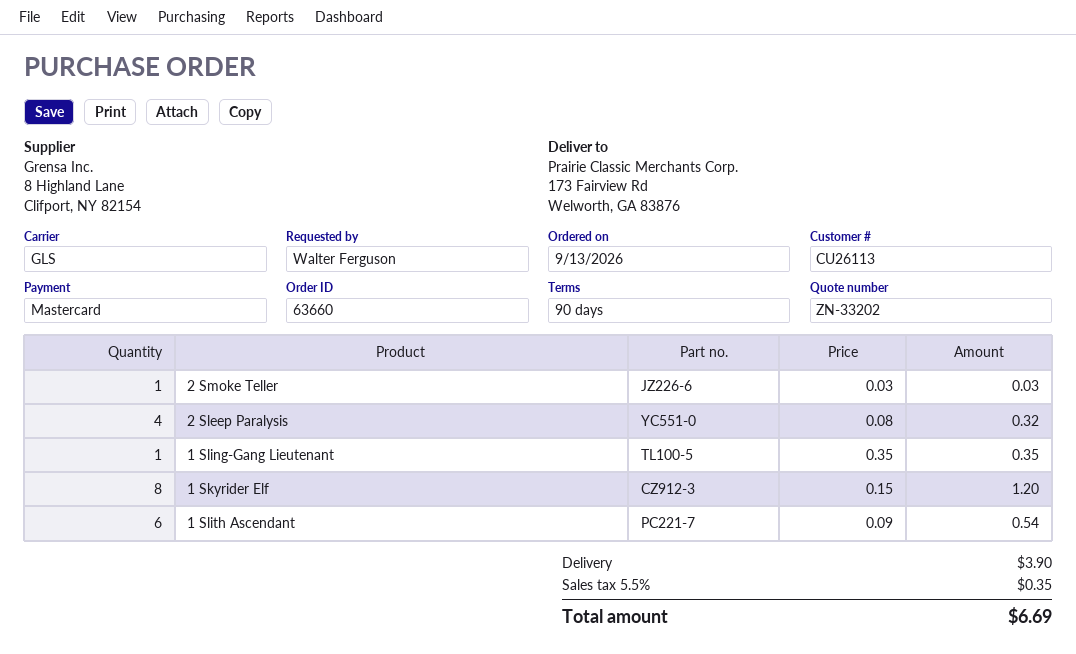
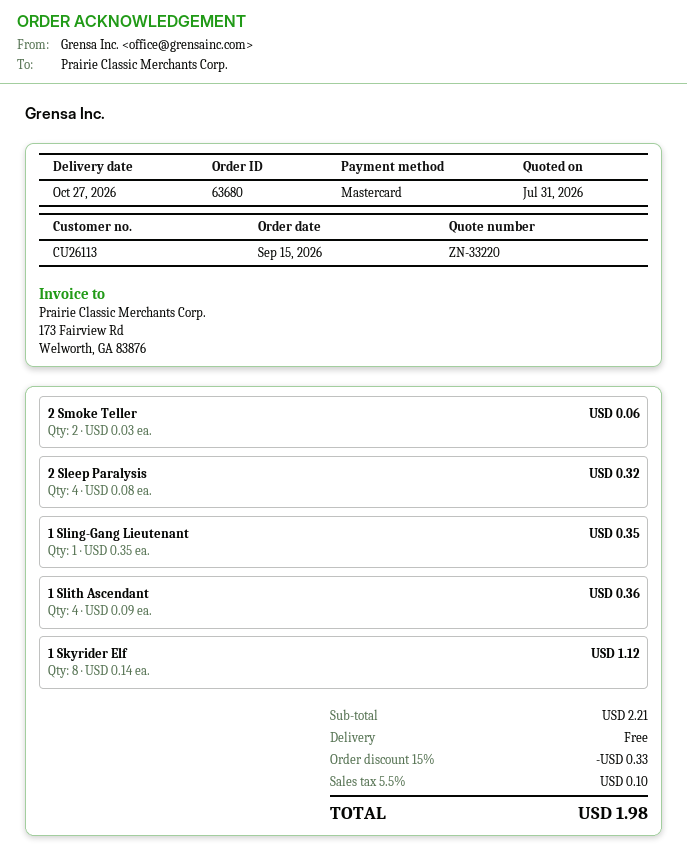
quote number: ZN-33202 -> ZN-33220
order number: 63660 -> 63680
order date: 2026-09-13 -> 2026-09-15
2 Smoke Teller: 1 x 0.03 = 0.03 -> 2 x 0.03 = 0.06
1 Skyrider Elf: 8 x 0.15 = 1.20 -> 8 x 0.14 = 1.12
1 Slith Ascendant: 6 x 0.09 = 0.54 -> 4 x 0.09 = 0.36
discount: none -> 15% = 0.33
shipping: 3.90 -> 0.00
tax: 5.5% = 0.35 -> 5.5% = 0.10
total: 6.69 -> 1.98

